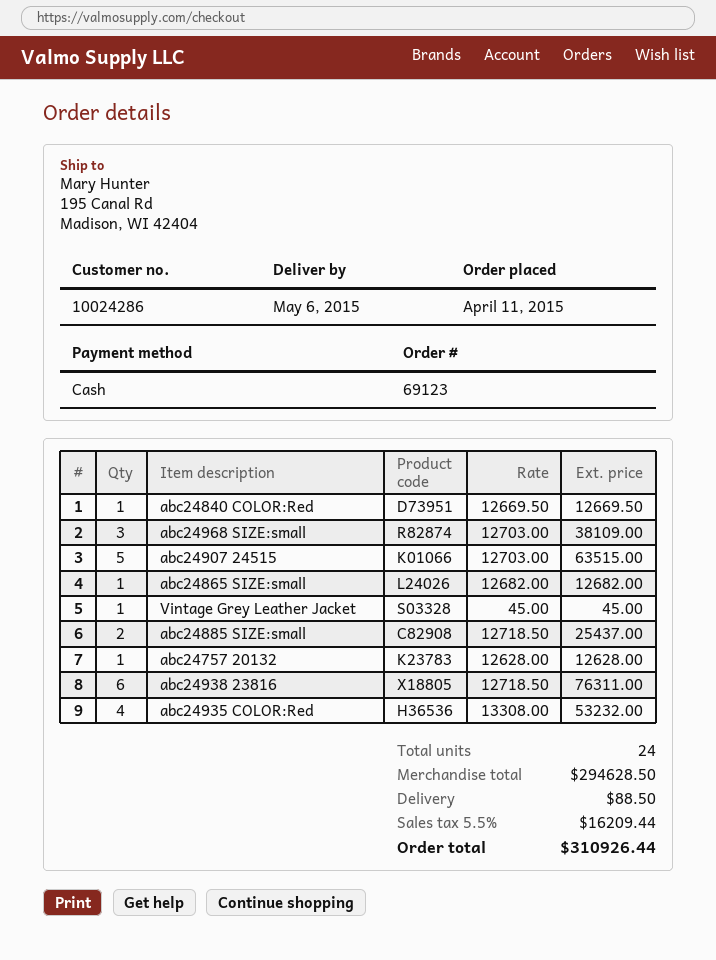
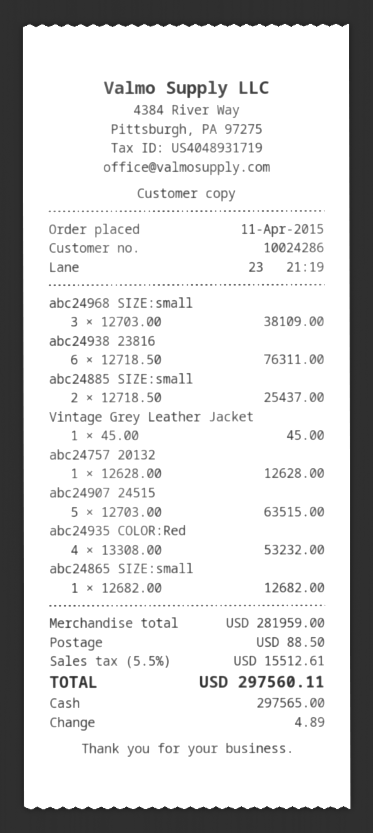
abc24840 COLOR:Red: 1 x 12669.50 = 12669.50 -> none
subtotal: 294628.50 -> 281959.00
tax: 5.5% = 16209.44 -> 5.5% = 15512.61
total: 310926.44 -> 297560.11

